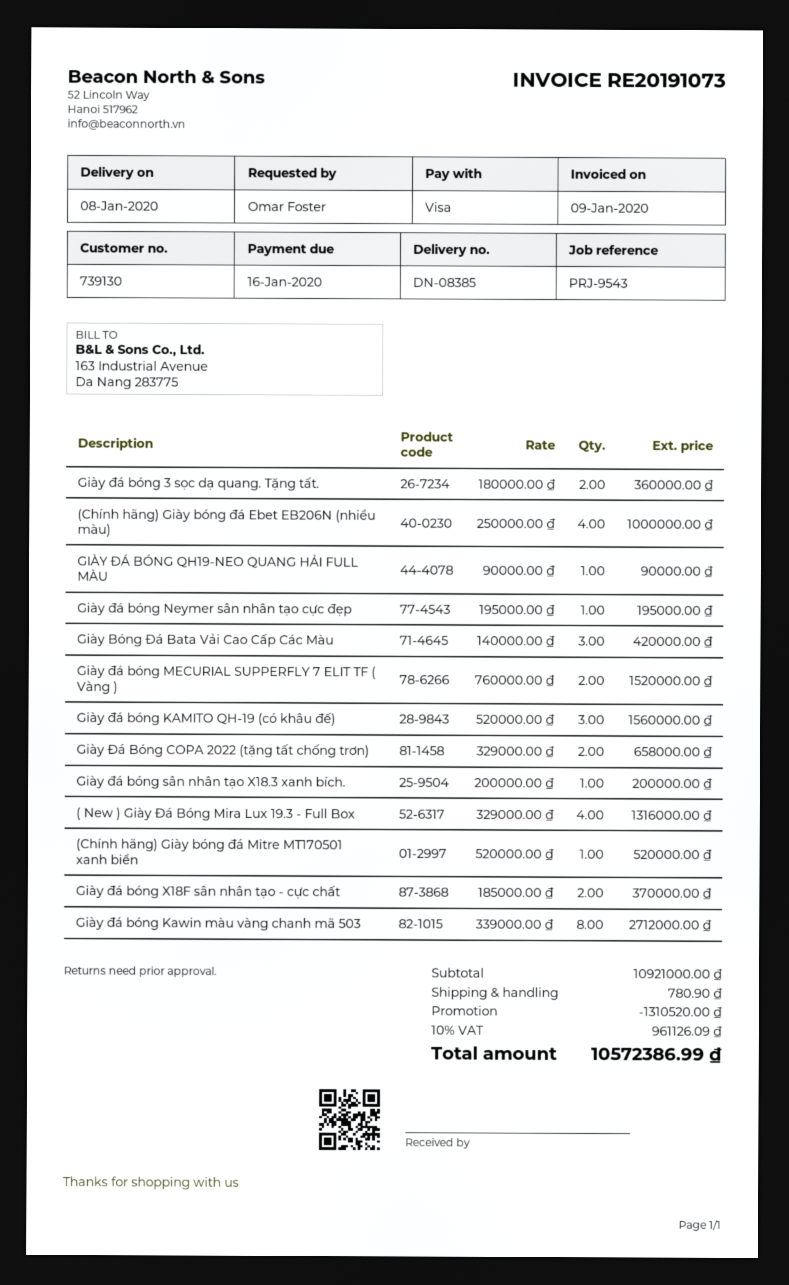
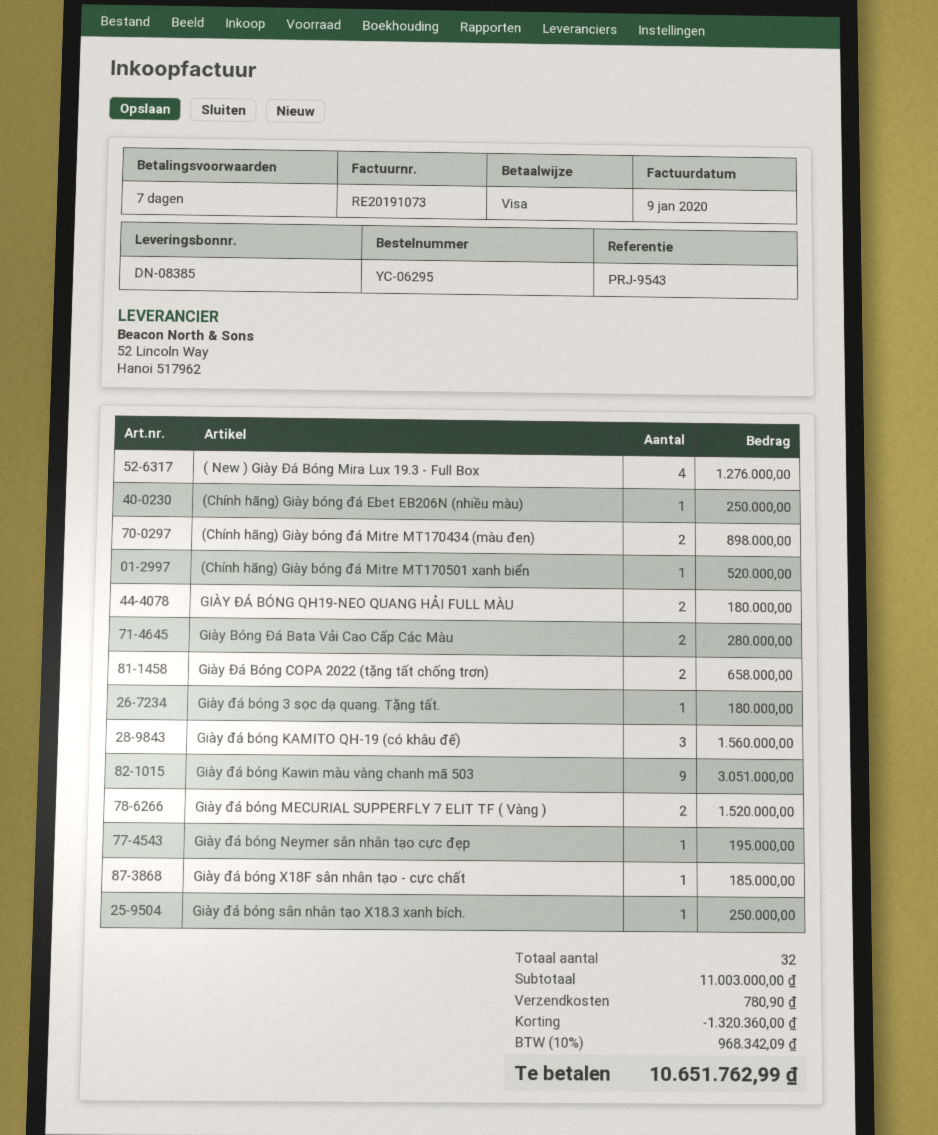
Giày đá bóng 3 sọc dạ quang. Tặng tất.: 2 for 360000.00 -> 1 for 180000.00
(Chính hãng) Giày bóng đá Ebet EB206N (nhiều màu): 4 for 1000000.00 -> 1 for 250000.00
GIÀY ĐÁ BÓNG QH19-NEO QUANG HẢI FULL MÀU: 1 for 90000.00 -> 2 for 180000.00
Giày Bóng Đá Bata Vải Cao Cấp Các Màu: 3 for 420000.00 -> 2 for 280000.00
Giày đá bóng sân nhân tạo X18.3 xanh bích.: 1 for 200000.00 -> 1 for 250000.00
( New ) Giày Đá Bóng Mira Lux 19.3 - Full Box: 4 for 1316000.00 -> 4 for 1276000.00
Giày đá bóng X18F sân nhân tạo - cực chất: 2 for 370000.00 -> 1 for 185000.00
Giày đá bóng Kawin màu vàng chanh mã 503: 8 for 2712000.00 -> 9 for 3051000.00
(Chính hãng) Giày bóng đá Mitre MT170434 (màu đen): none -> 2 for 898000.00
subtotal: 10921000.00 -> 11003000.00
discount: 1310520.00 -> 1320360.00
tax: 10% = 961126.09 -> 10% = 968342.09
total: 10572386.99 -> 10651762.99

